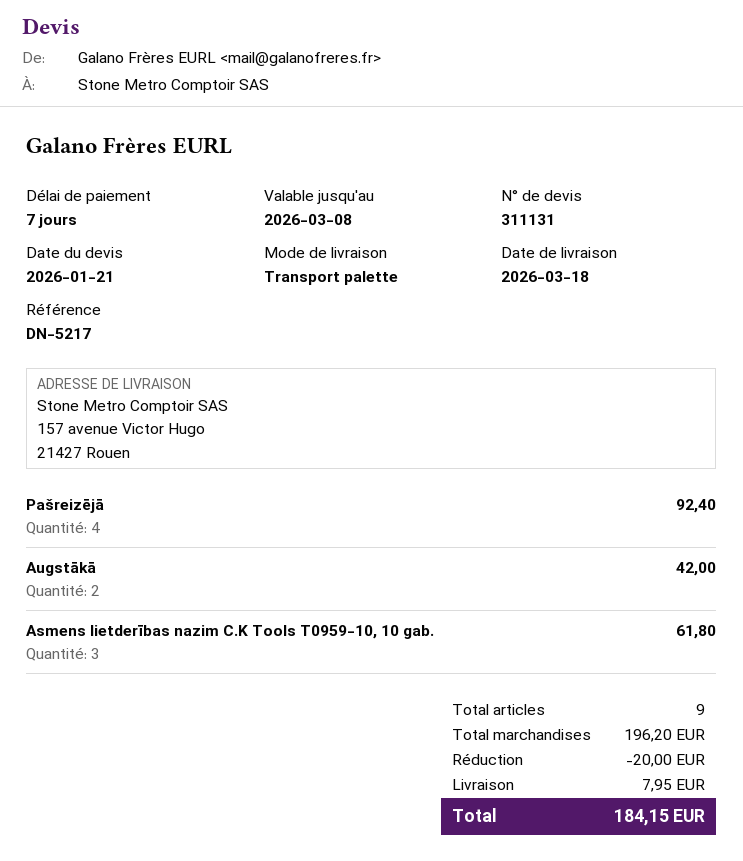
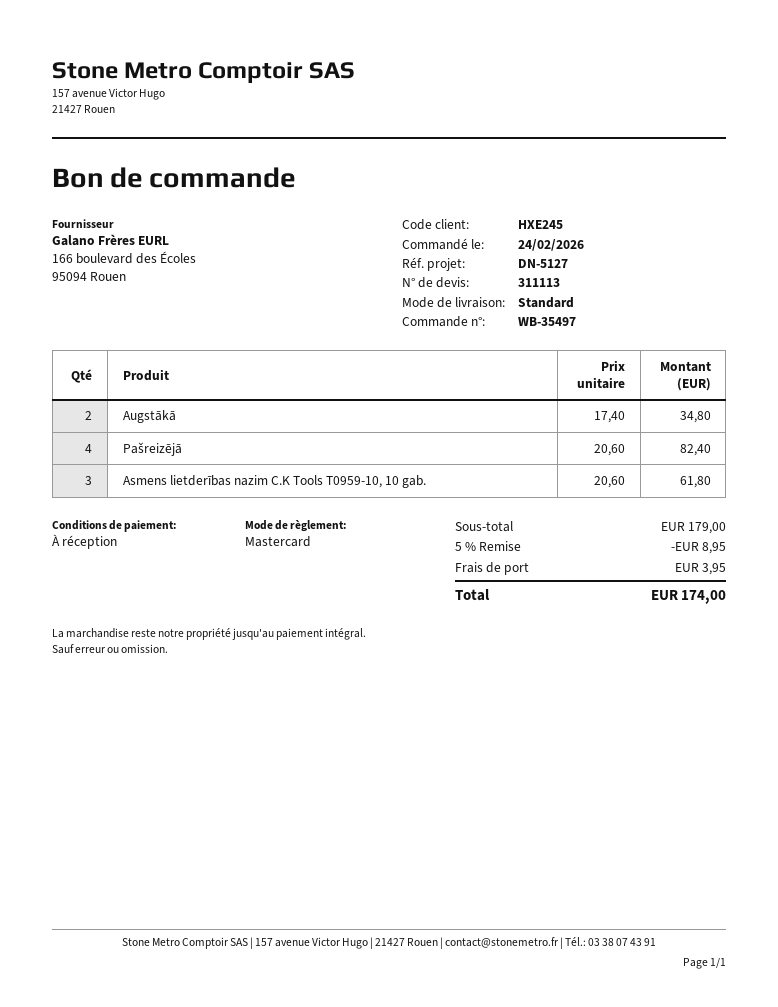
quote number: 311131 -> 311113
payment terms: 7 days -> on receipt
reference: DN-5217 -> DN-5127
shipping method: pallet freight -> standard
Pašreizējā: 4 for 92.40 -> 4 for 82.40
Augstākā: 2 for 42.00 -> 2 for 34.80
subtotal: 196.20 -> 179.00
discount: 20.00 -> 8.95
shipping: 7.95 -> 3.95
total: 184.15 -> 174.00

